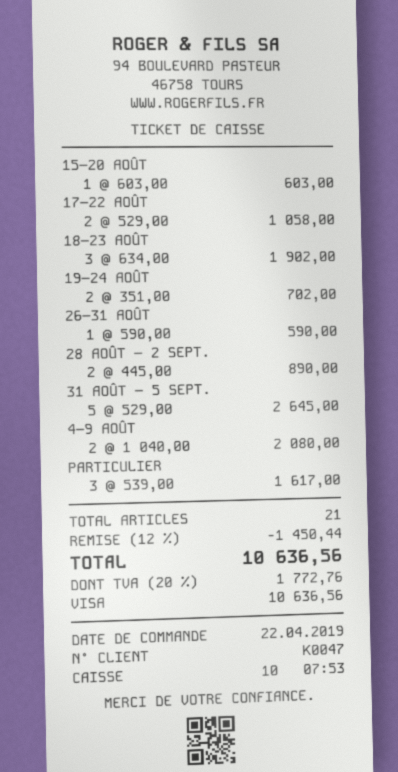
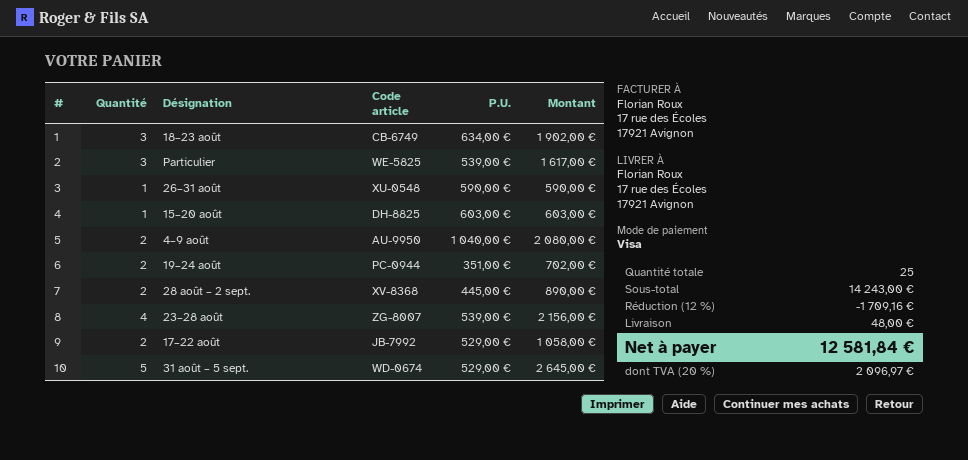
23–28 août: none -> 4 x 539.00 = 2156.00
total quantity: 21 -> 25
discount: 12% = 1450.44 -> 12% = 1709.16
shipping: none -> 48.00
tax: 20% = 1772.76 -> 20% = 2096.97
total: 10636.56 -> 12581.84

